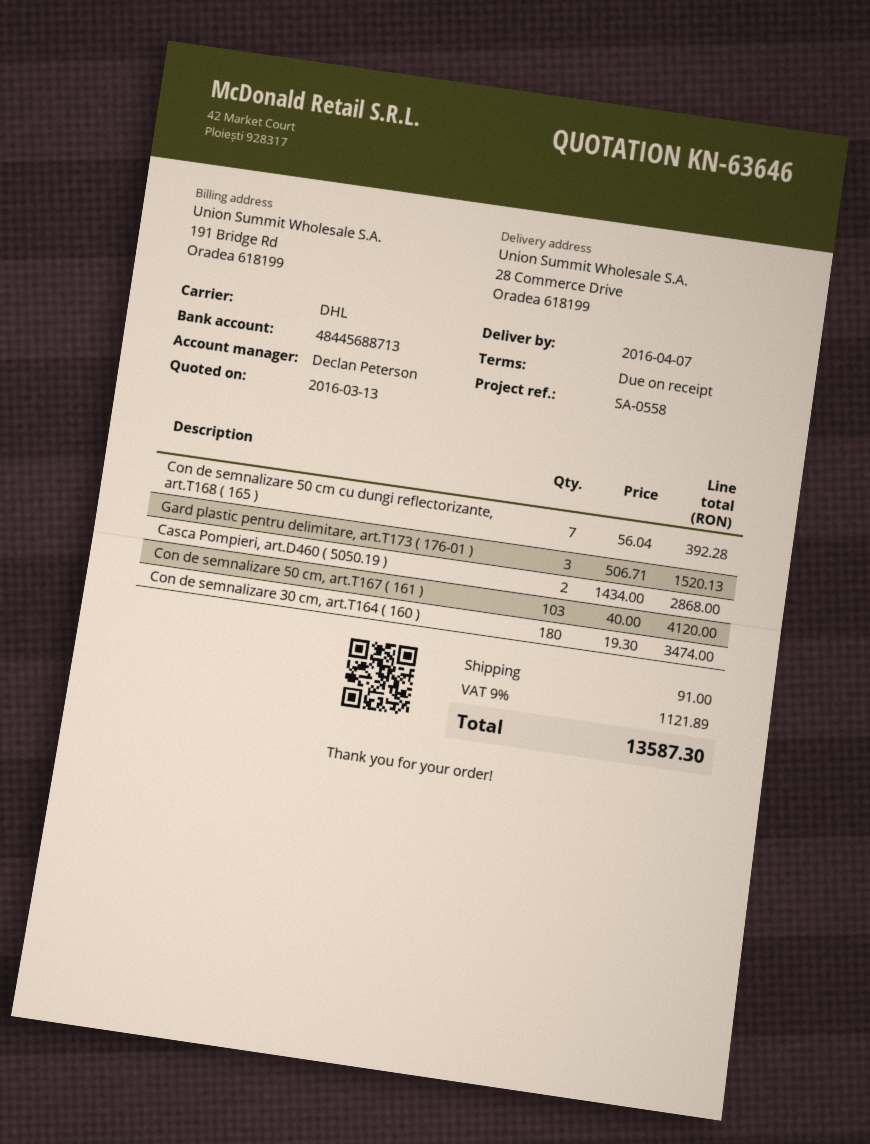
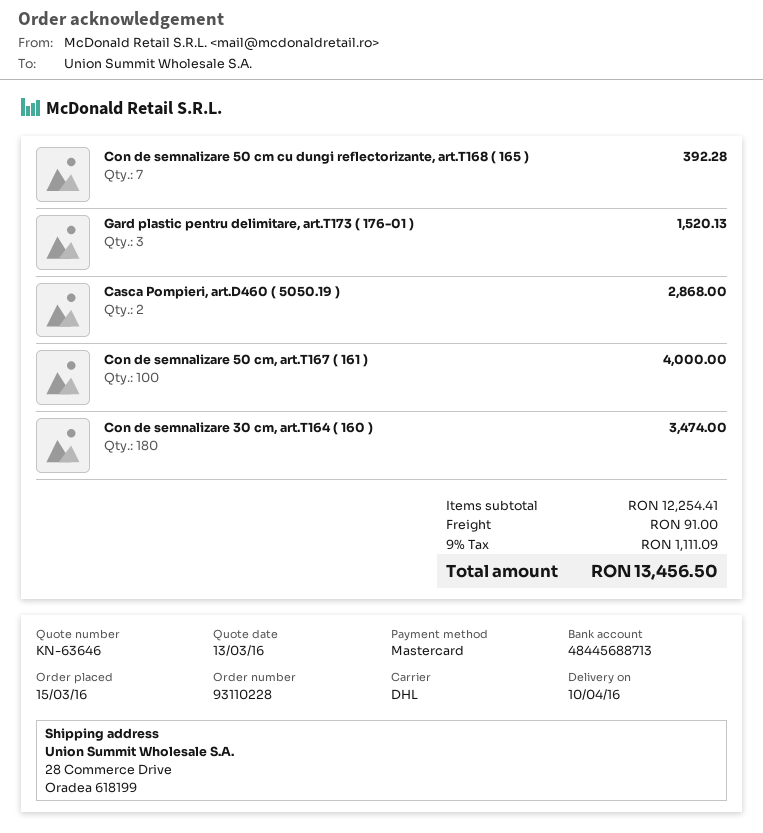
delivery date: 2016-04-07 -> 2016-04-10
Con de semnalizare 50 cm, art.T167 ( 161 ): 103 for 4120.00 -> 100 for 4000.00
tax: 9% = 1121.89 -> 9% = 1111.09
total: 13587.30 -> 13456.50

